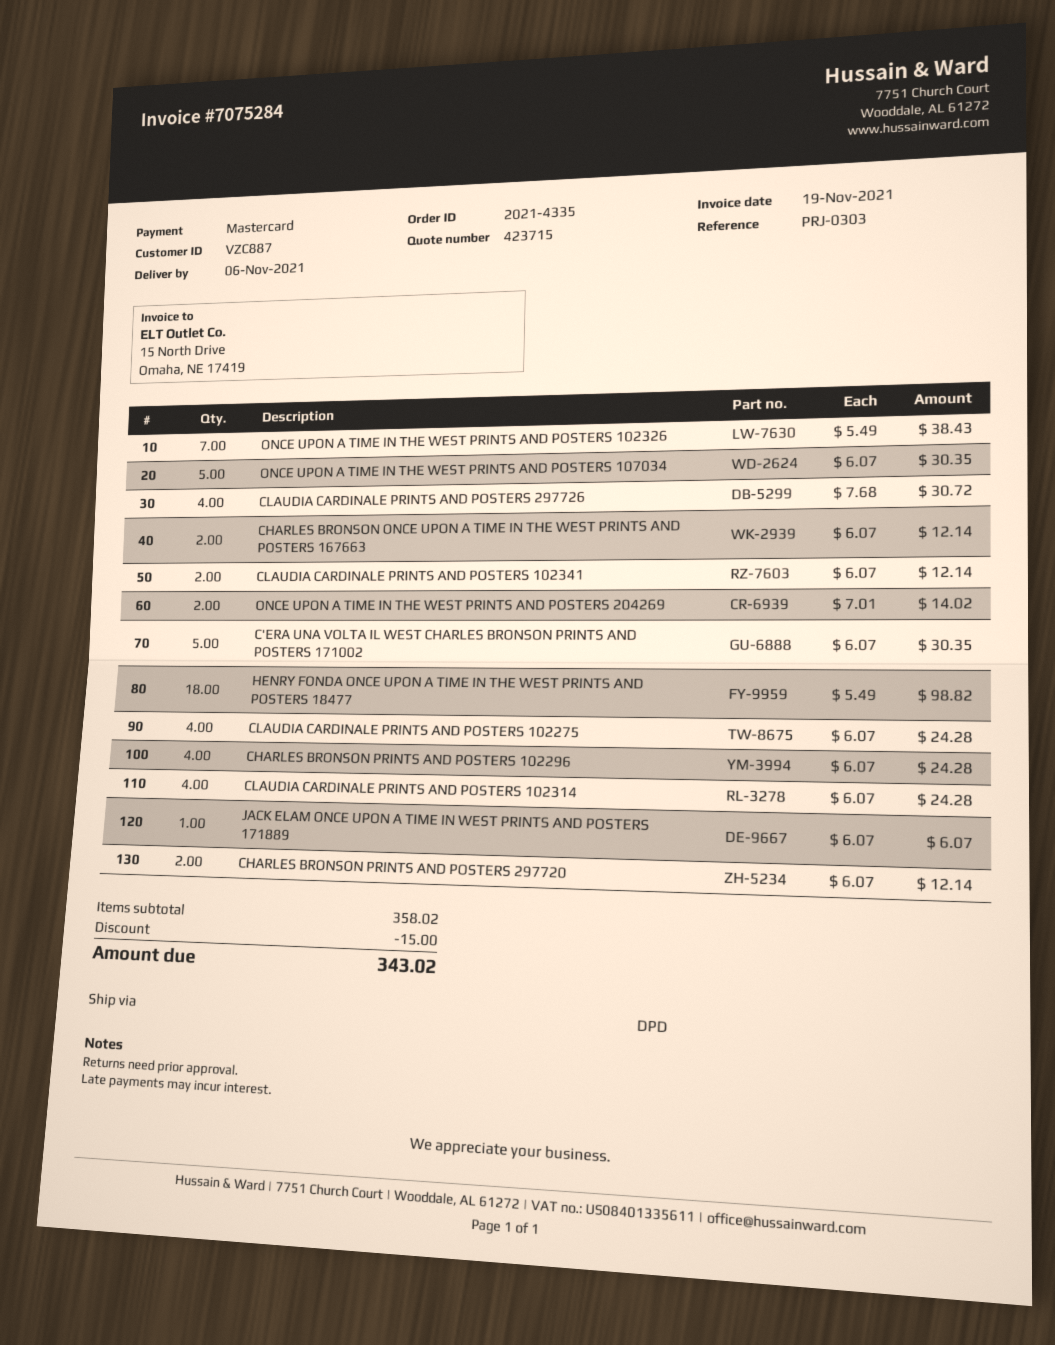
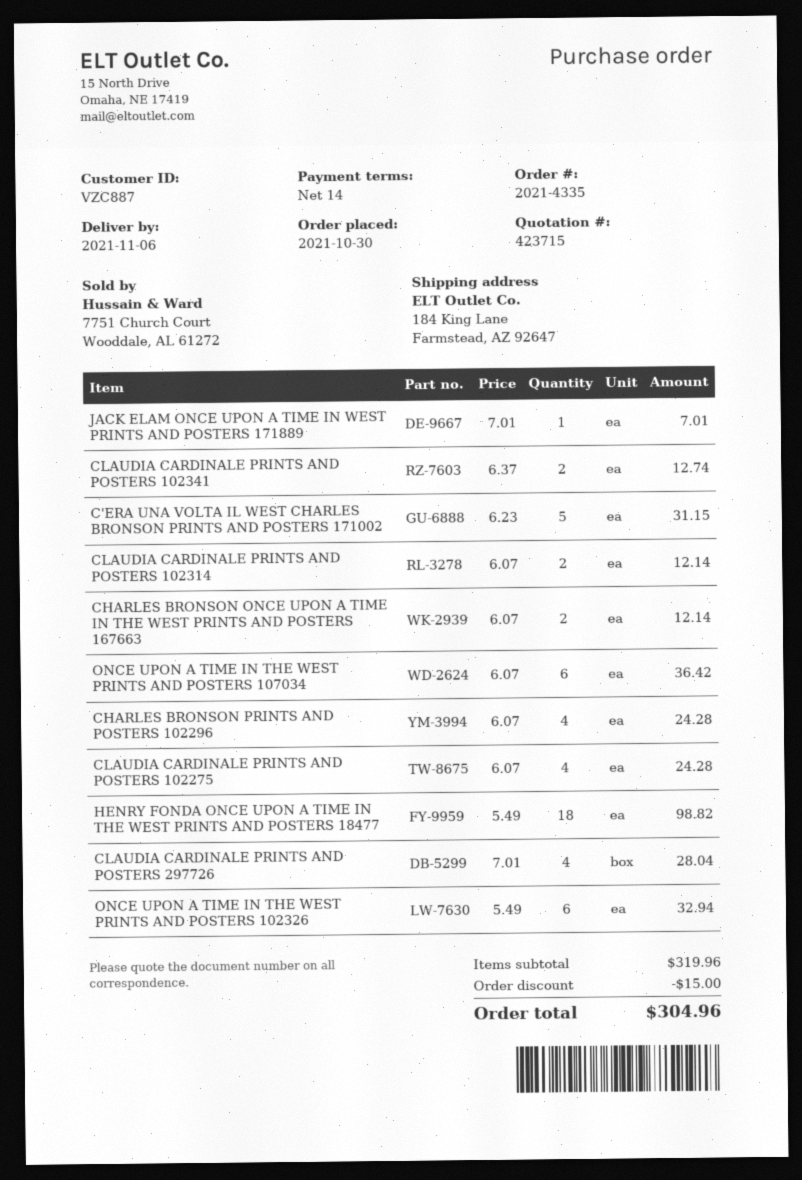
ONCE UPON A TIME IN THE WEST PRINTS AND POSTERS 102326: 7 x 5.49 = 38.43 -> 6 x 5.49 = 32.94
ONCE UPON A TIME IN THE WEST PRINTS AND POSTERS 107034: 5 x 6.07 = 30.35 -> 6 x 6.07 = 36.42
CLAUDIA CARDINALE PRINTS AND POSTERS 297726: 4 x 7.68 = 30.72 -> 4 x 7.01 = 28.04
CLAUDIA CARDINALE PRINTS AND POSTERS 102341: 2 x 6.07 = 12.14 -> 2 x 6.37 = 12.74
ONCE UPON A TIME IN THE WEST PRINTS AND POSTERS 204269: 2 x 7.01 = 14.02 -> none
C'ERA UNA VOLTA IL WEST CHARLES BRONSON PRINTS AND POSTERS 171002: 5 x 6.07 = 30.35 -> 5 x 6.23 = 31.15
CLAUDIA CARDINALE PRINTS AND POSTERS 102314: 4 x 6.07 = 24.28 -> 2 x 6.07 = 12.14
JACK ELAM ONCE UPON A TIME IN WEST PRINTS AND POSTERS 171889: 1 x 6.07 = 6.07 -> 1 x 7.01 = 7.01
CHARLES BRONSON PRINTS AND POSTERS 297720: 2 x 6.07 = 12.14 -> none
subtotal: 358.02 -> 319.96
total: 343.02 -> 304.96

